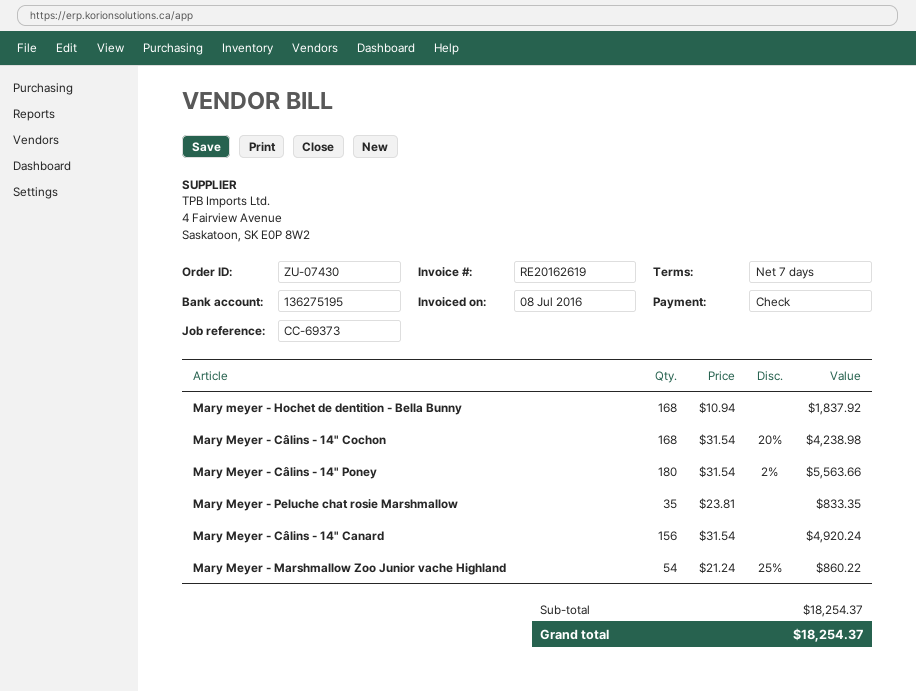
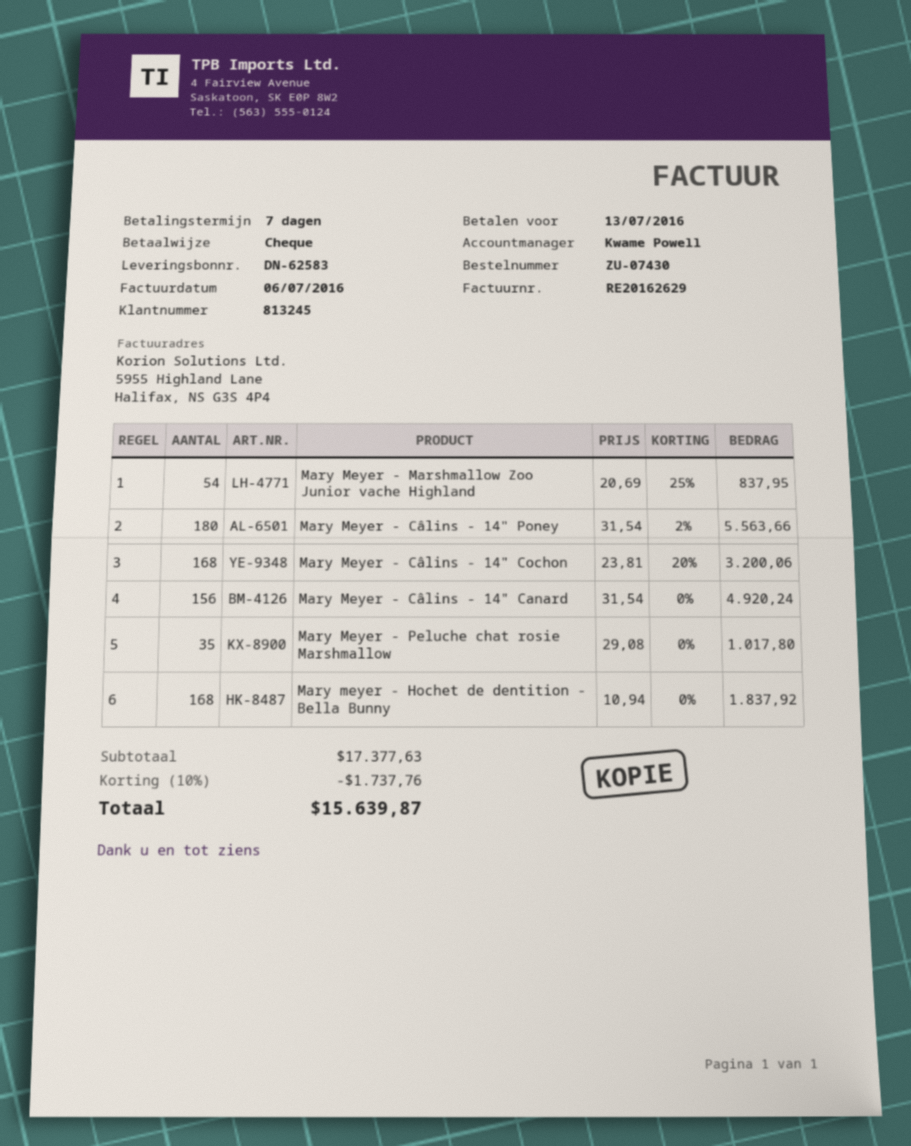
invoice number: RE20162619 -> RE20162629
invoice date: 2016-07-08 -> 2016-07-06
Mary Meyer - Câlins - 14" Cochon: 168 x 31.54 - 20% = 4238.98 -> 168 x 23.81 - 20% = 3200.06
Mary Meyer - Peluche chat rosie Marshmallow: 35 x 23.81 = 833.35 -> 35 x 29.08 = 1017.80
Mary Meyer - Marshmallow Zoo Junior vache Highland: 54 x 21.24 - 25% = 860.22 -> 54 x 20.69 - 25% = 837.95
subtotal: 18254.37 -> 17377.63
discount: none -> 10% = 1737.76
total: 18254.37 -> 15639.87

